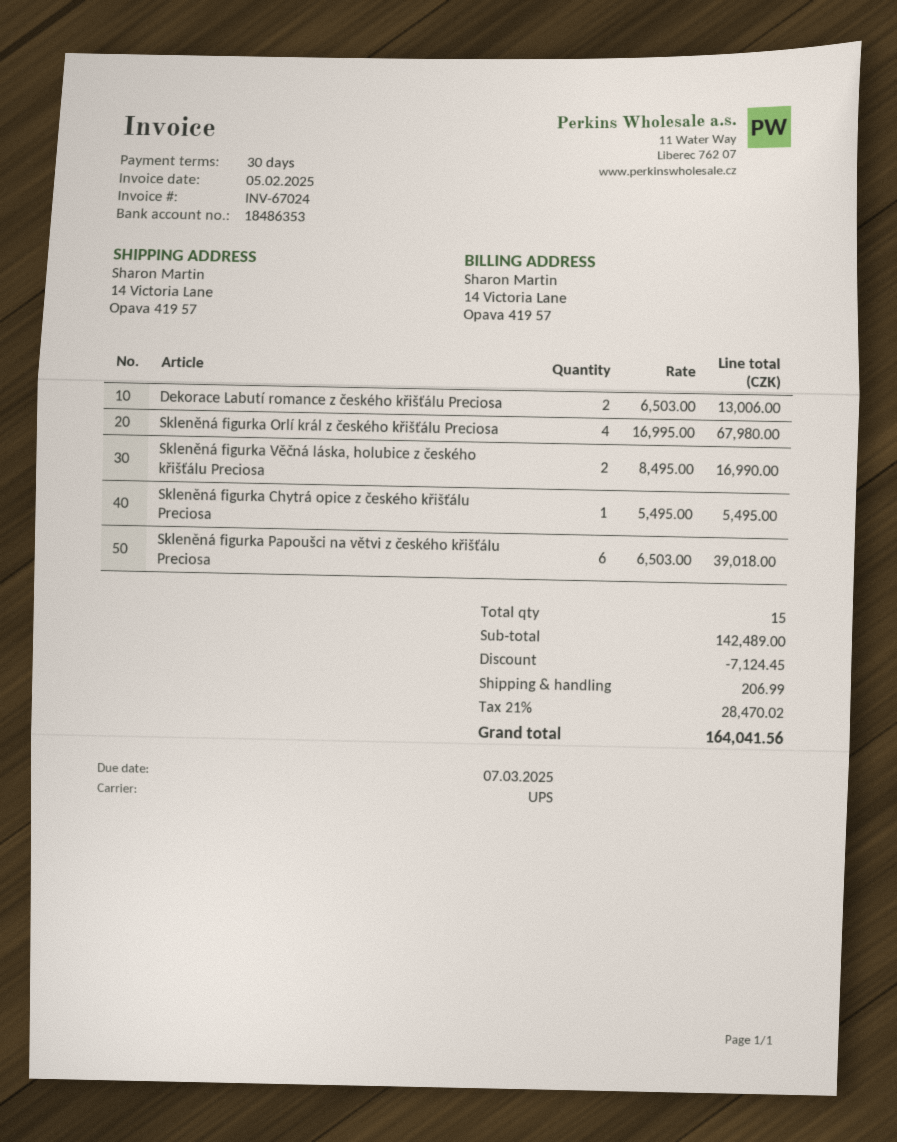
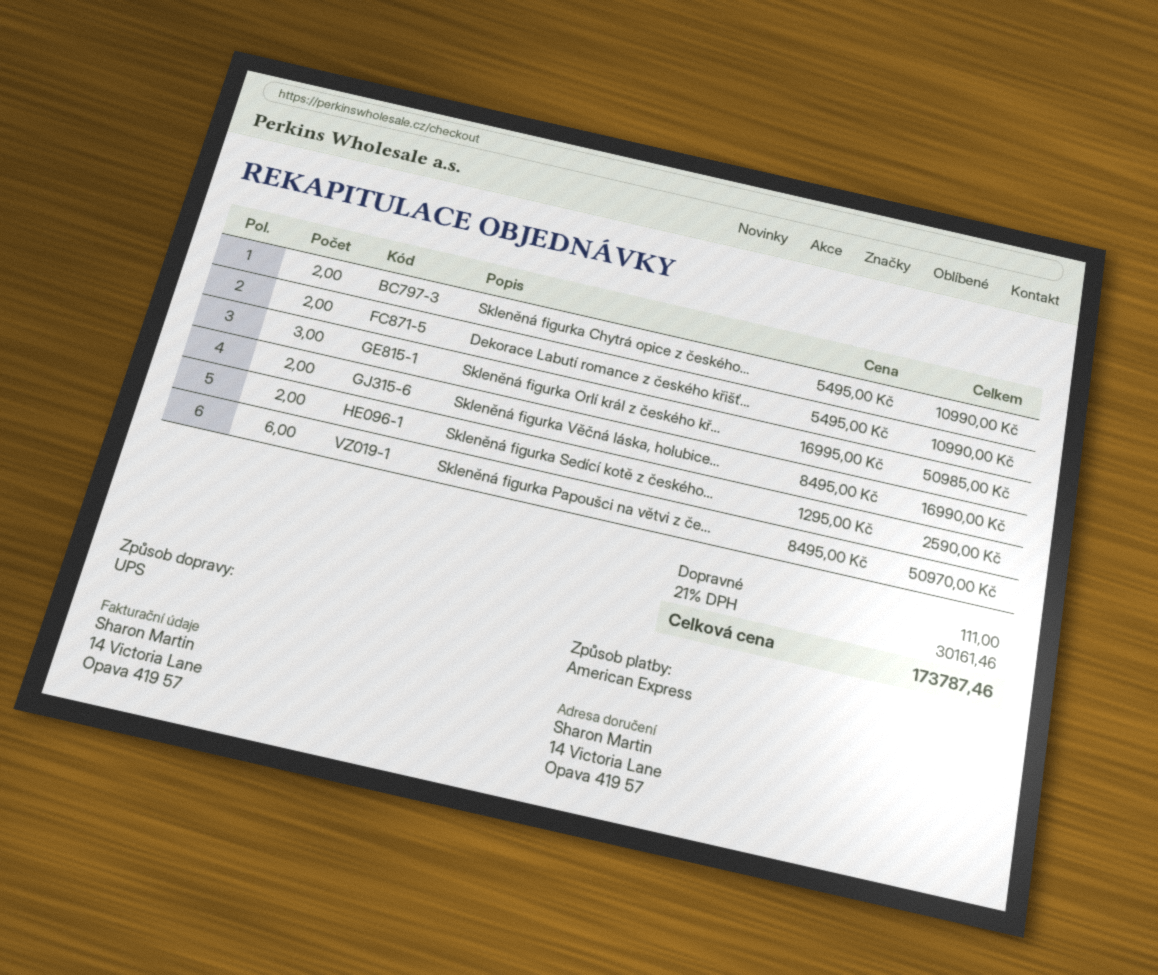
Dekorace Labutí romance z českého křišťálu Preciosa: 2 x 6503.00 = 13006.00 -> 2 x 5495.00 = 10990.00
Skleněná figurka Orlí král z českého křišťálu Preciosa: 4 x 16995.00 = 67980.00 -> 3 x 16995.00 = 50985.00
Skleněná figurka Chytrá opice z českého křišťálu Preciosa: 1 x 5495.00 = 5495.00 -> 2 x 5495.00 = 10990.00
Skleněná figurka Papoušci na větvi z českého křišťálu Preciosa: 6 x 6503.00 = 39018.00 -> 6 x 8495.00 = 50970.00
Skleněná figurka Sedící kotě z českého...: none -> 2 x 1295.00 = 2590.00
discount: 7124.45 -> none
shipping: 206.99 -> 111.00
tax: 21% = 28470.02 -> 21% = 30161.46
total: 164041.56 -> 173787.46

